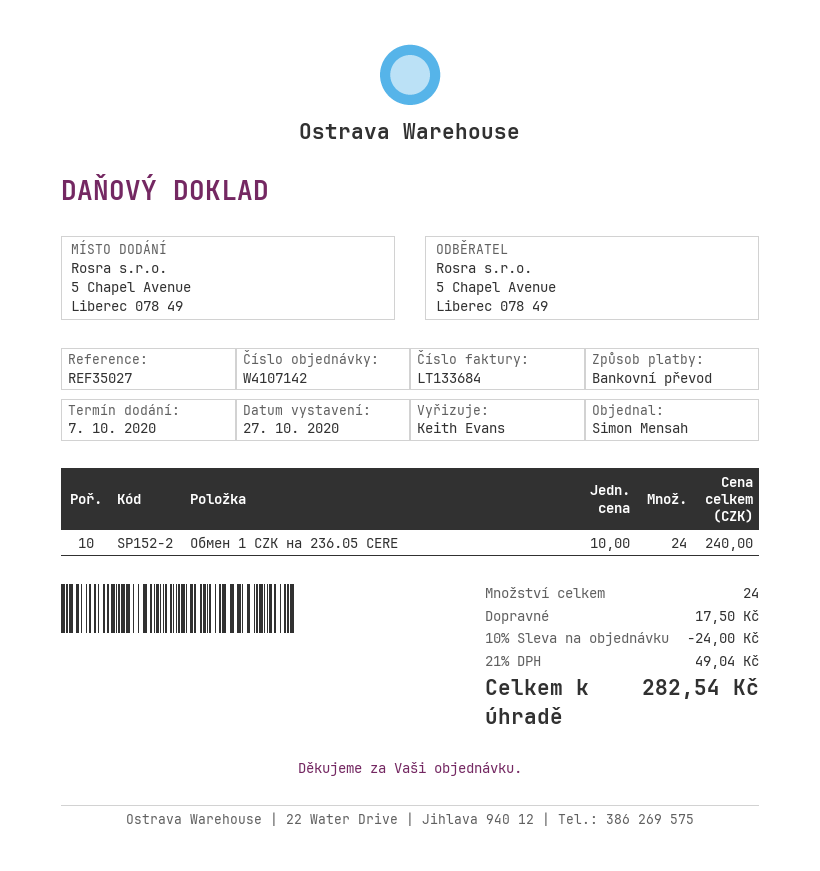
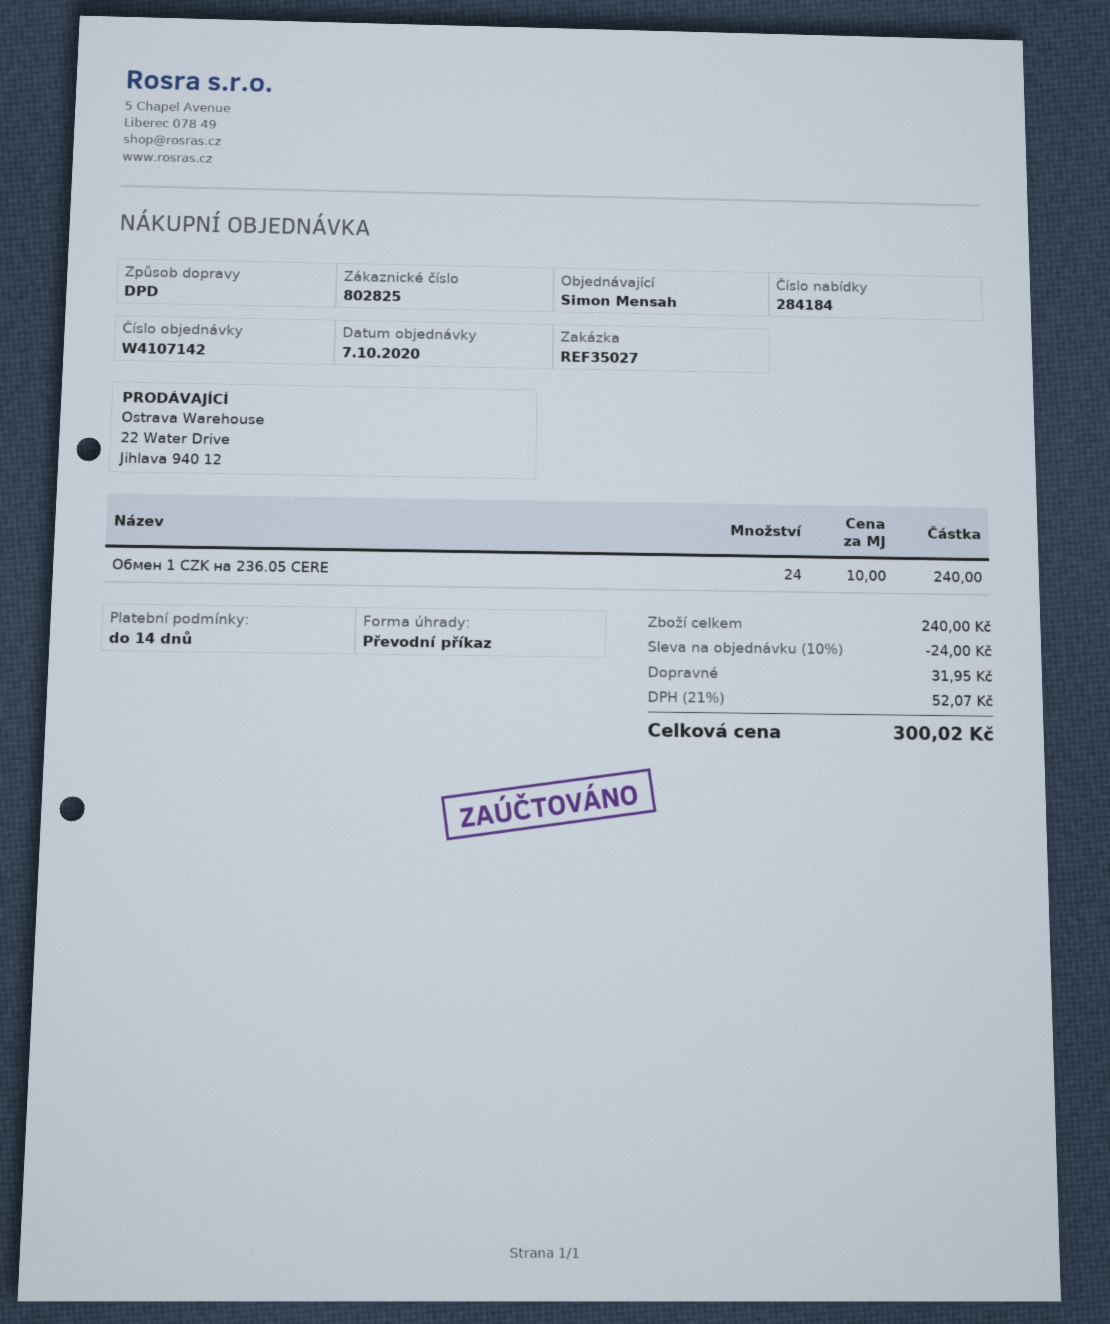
shipping: 17.50 -> 31.95
tax: 21% = 49.04 -> 21% = 52.07
total: 282.54 -> 300.02

